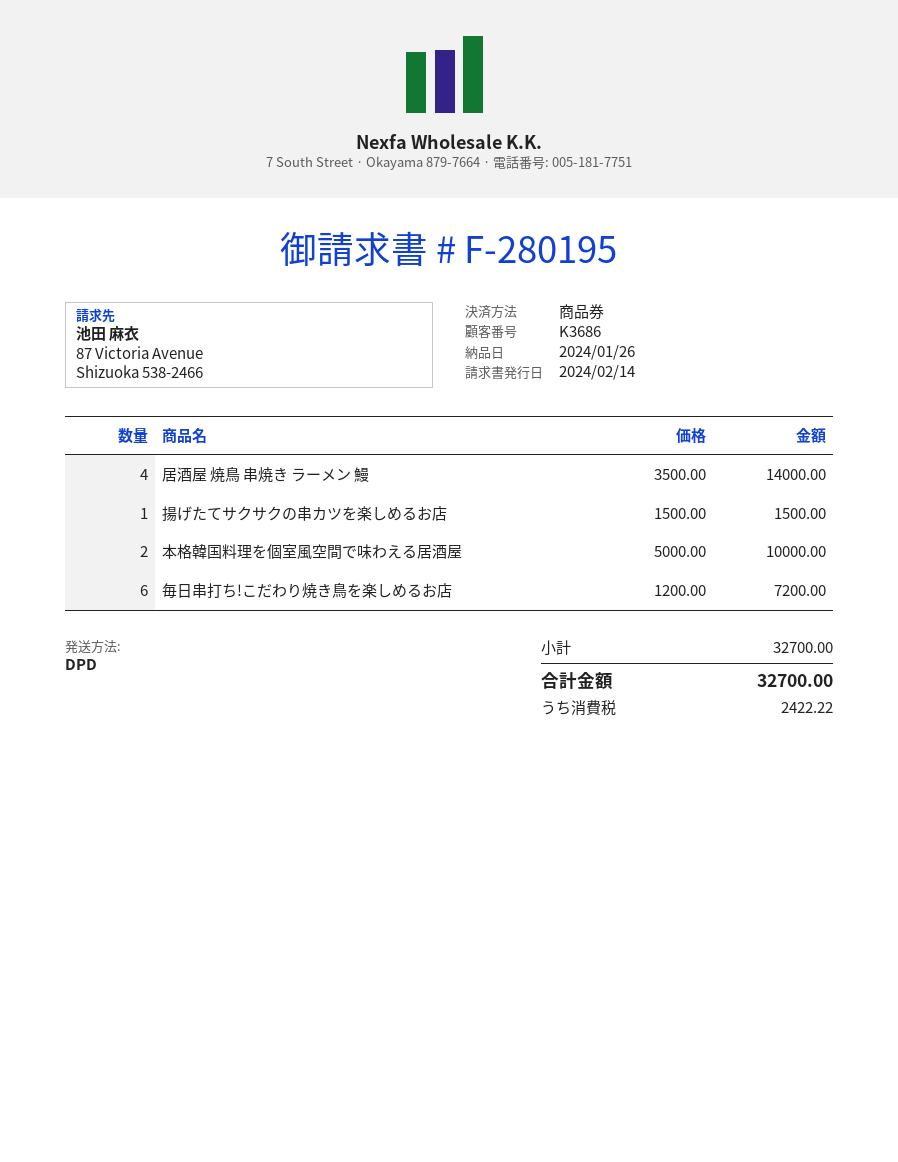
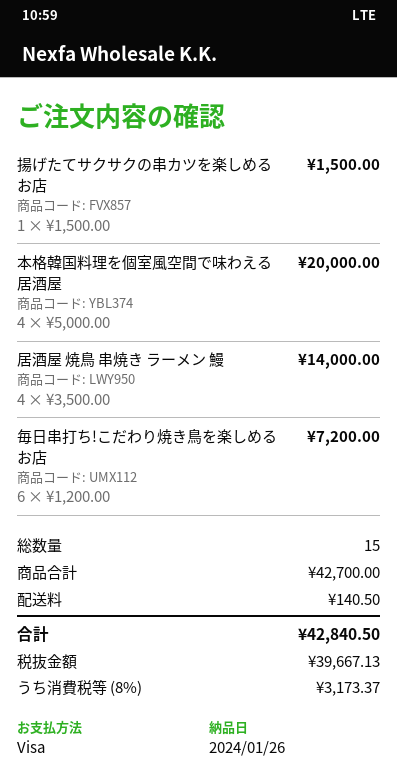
payment method: gift card -> Visa
本格韓国料理を個室風空間で味わえる居酒屋: 2 x 5000.00 = 10000.00 -> 4 x 5000.00 = 20000.00
subtotal: 32700.00 -> 42700.00
shipping: none -> 140.50
tax: 2422.22 -> 3173.37
total: 32700.00 -> 42840.50

